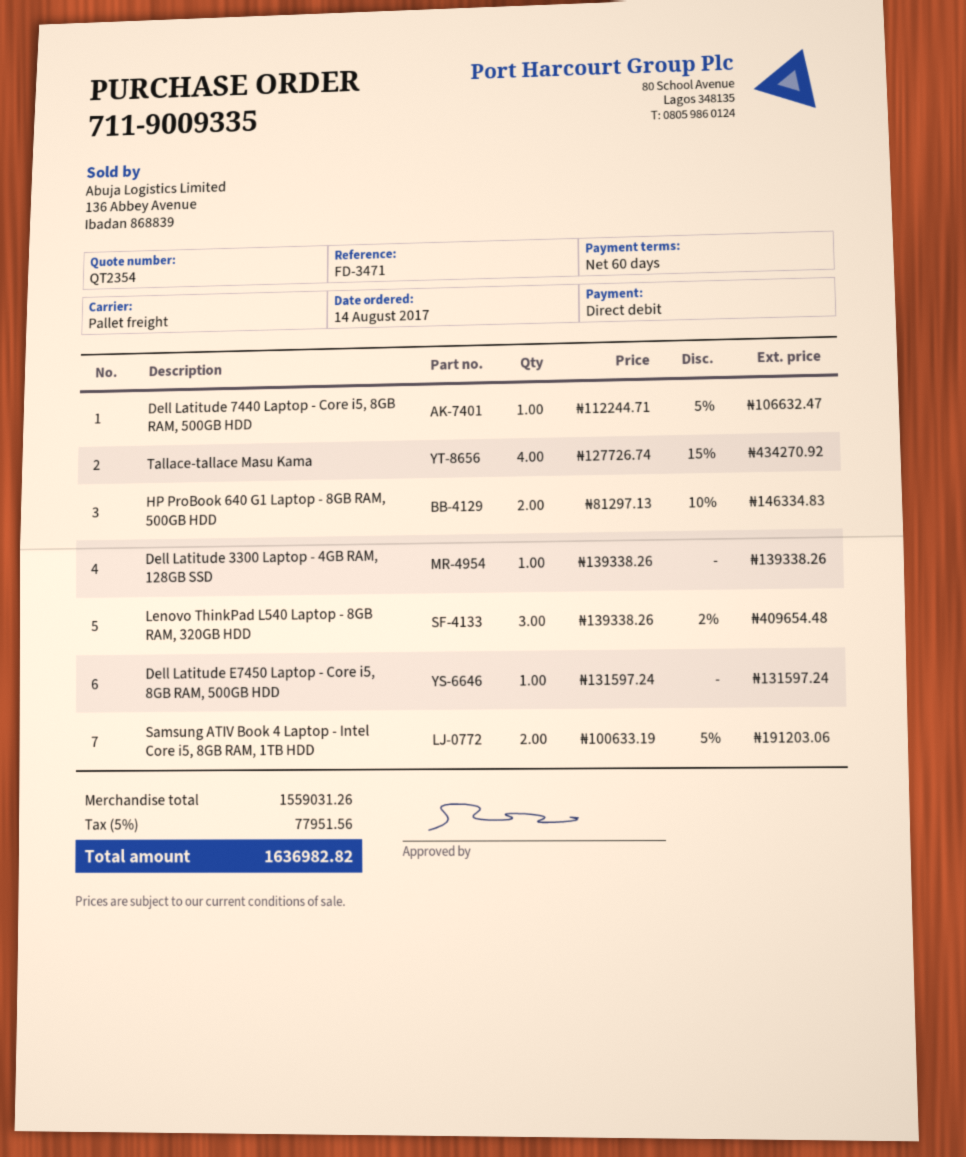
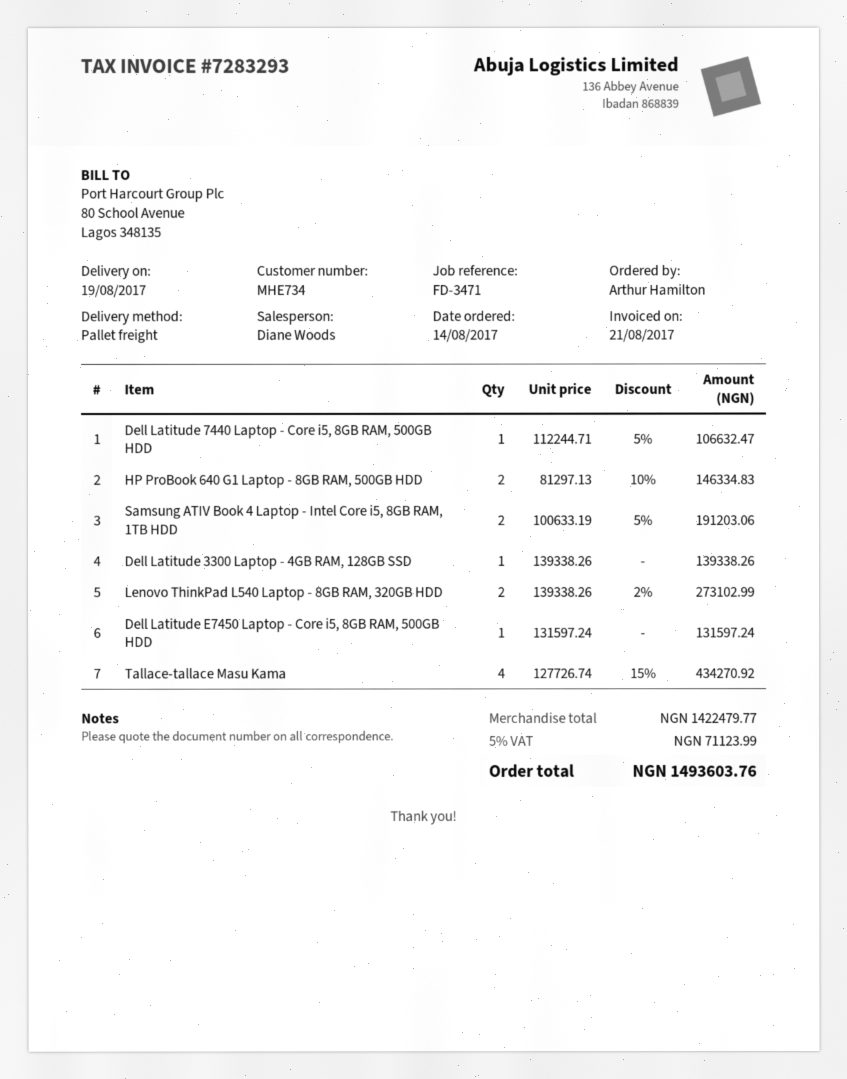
Lenovo ThinkPad L540 Laptop - 8GB RAM, 320GB HDD: 3 x 139338.26 - 2% = 409654.48 -> 2 x 139338.26 - 2% = 273102.99
subtotal: 1559031.26 -> 1422479.77
tax: 5% = 77951.56 -> 5% = 71123.99
total: 1636982.82 -> 1493603.76

